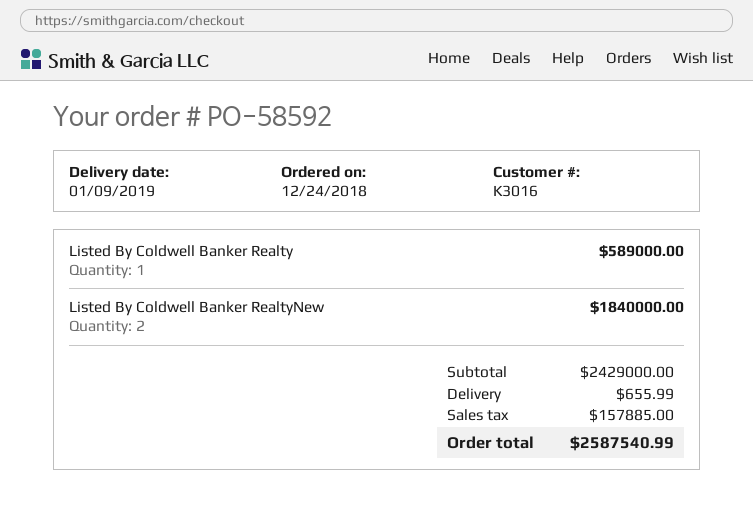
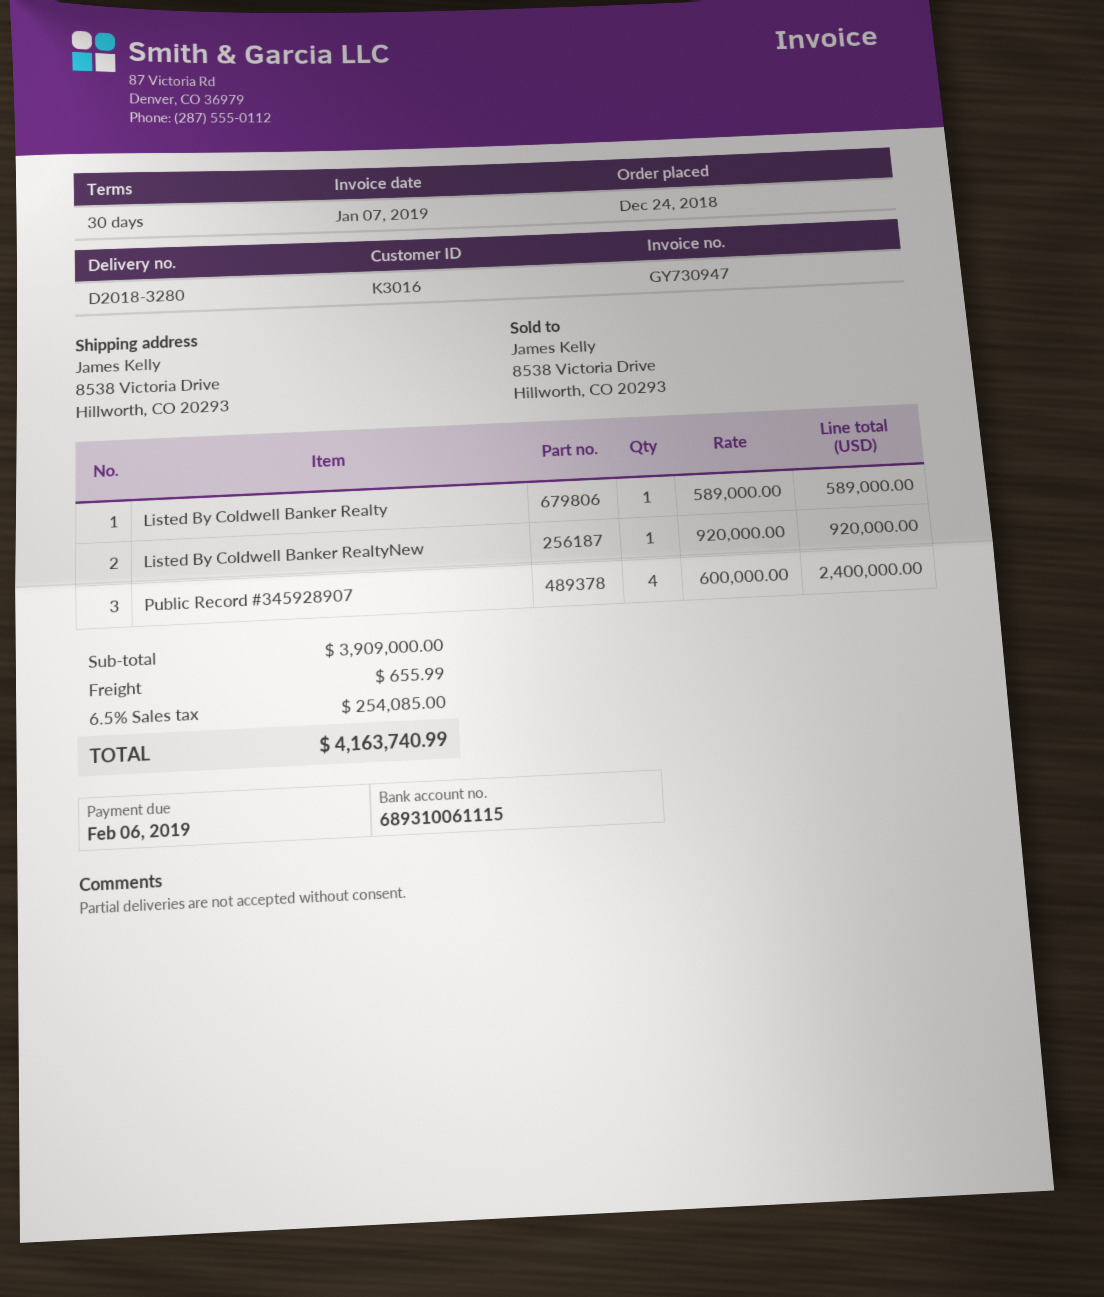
Listed By Coldwell Banker RealtyNew: 2 for 1840000.00 -> 1 for 920000.00
Public Record #345928907: none -> 4 for 2400000.00
subtotal: 2429000.00 -> 3909000.00
tax: 157885.00 -> 254085.00
total: 2587540.99 -> 4163740.99

